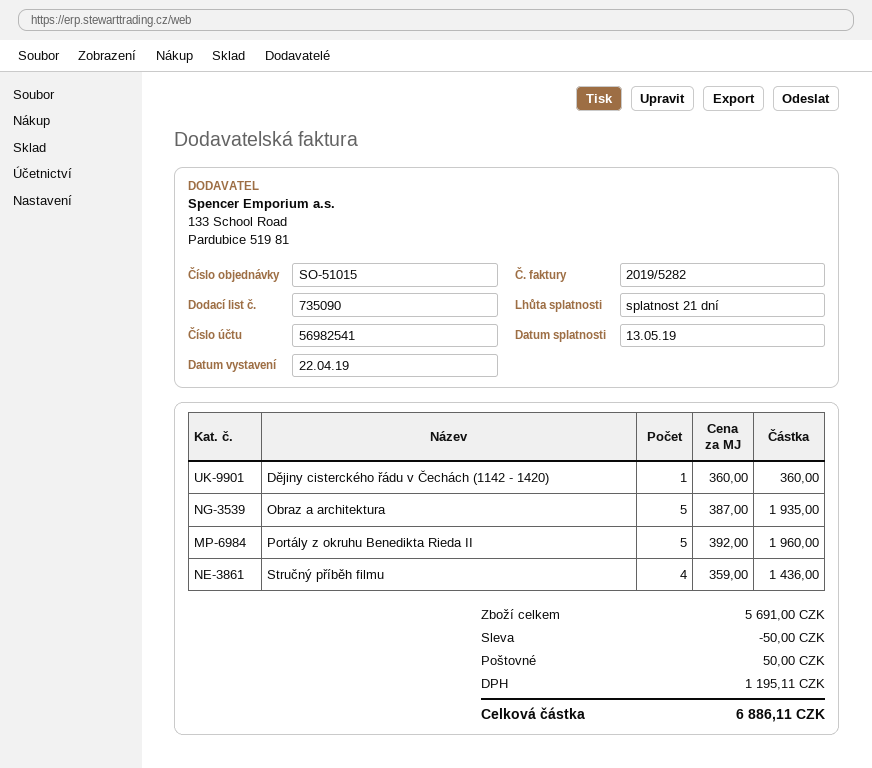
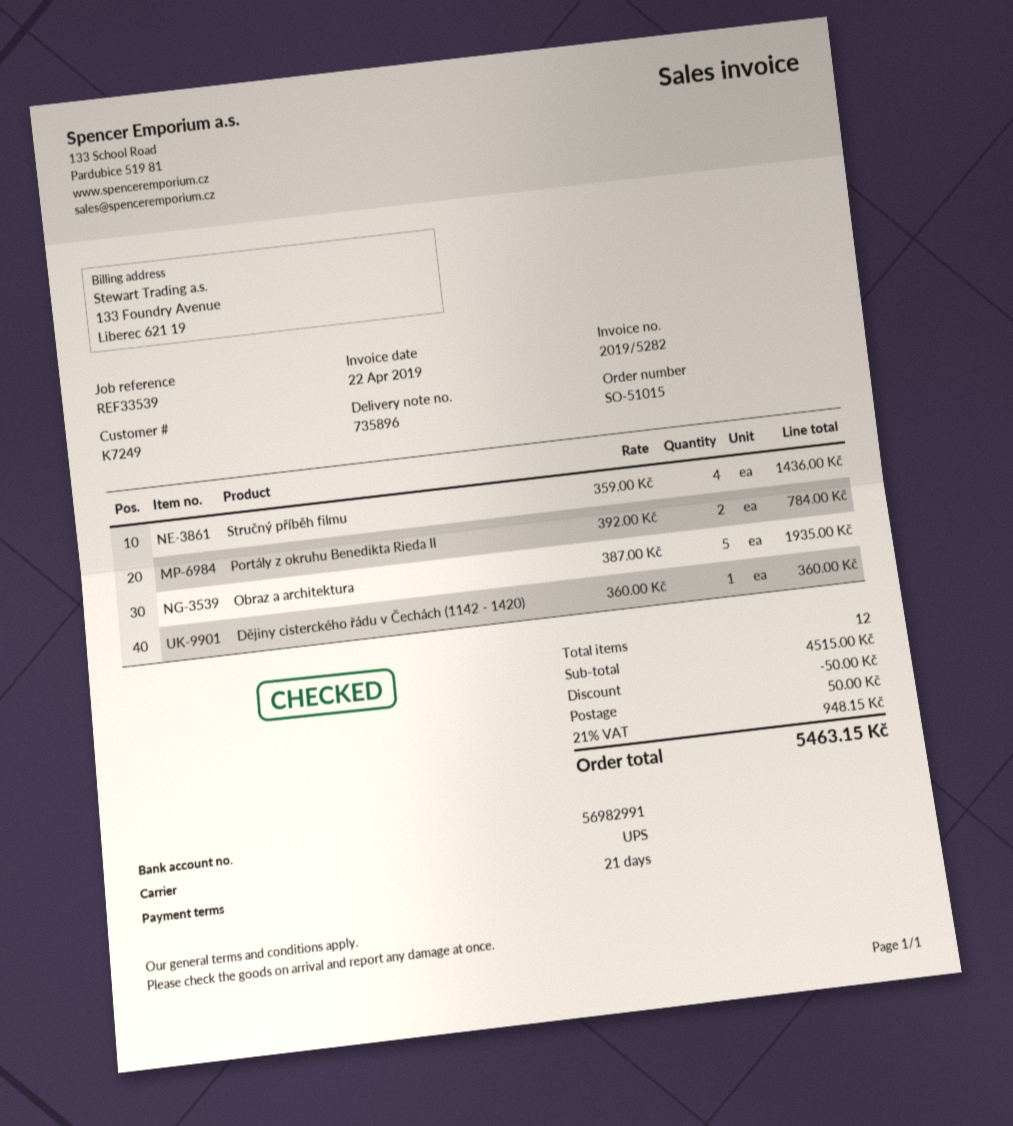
delivery note number: 735090 -> 735896
bank account: 56982541 -> 56982991
Portály z okruhu Benedikta Rieda II: 5 x 392.00 = 1960.00 -> 2 x 392.00 = 784.00
subtotal: 5691.00 -> 4515.00
tax: 1195.11 -> 948.15
total: 6886.11 -> 5463.15

